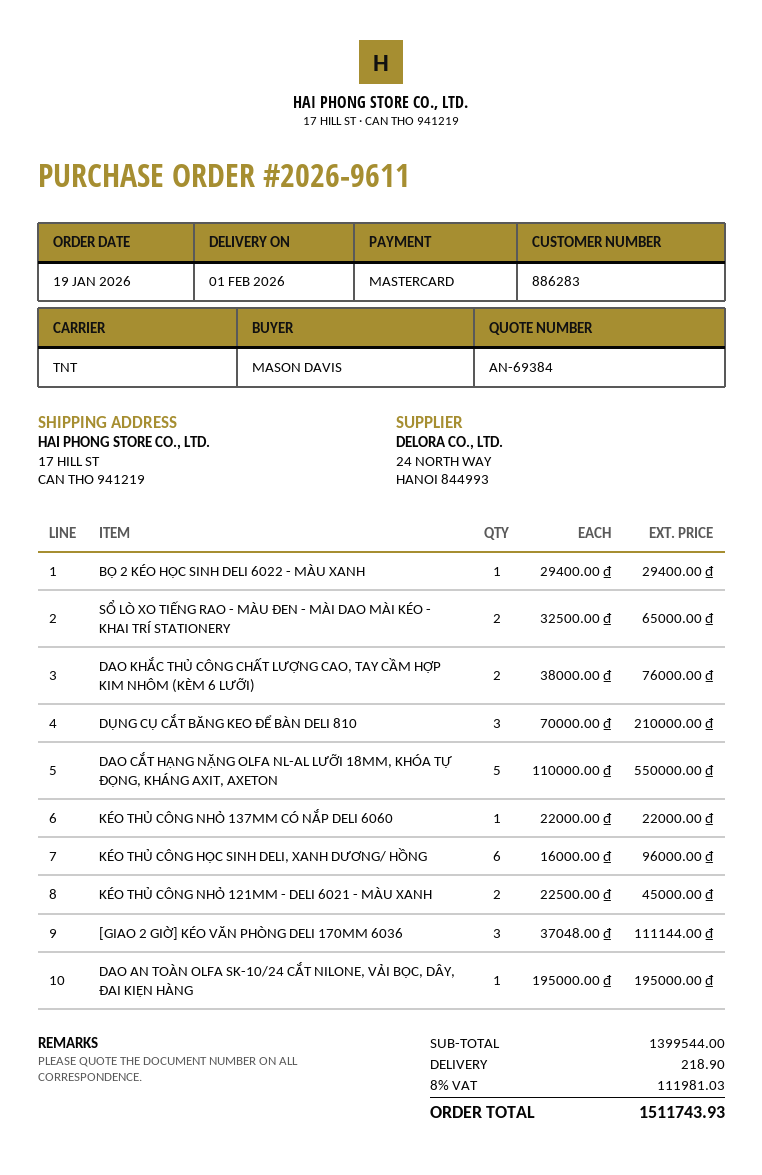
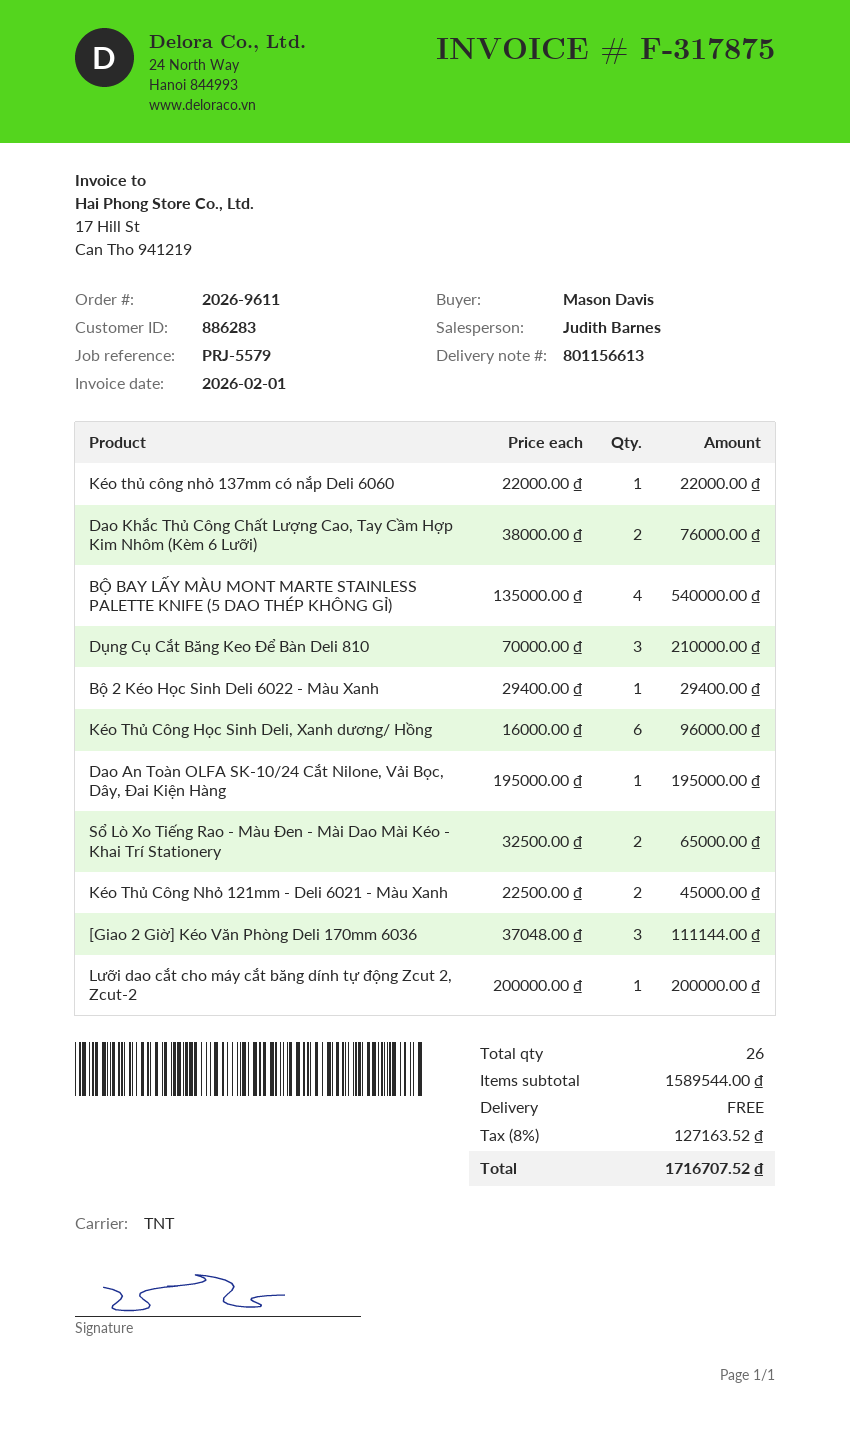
DAO CẮT HẠNG NẶNG OLFA NL-AL LƯỠI 18MM, KHÓA TỰ ĐỘNG, KHÁNG AXIT, AXETON: 5 x 110000.00 = 550000.00 -> none
BỘ BAY LẤY MÀU MONT MARTE STAINLESS PALETTE KNIFE (5 DAO THÉP KHÔNG GỈ): none -> 4 x 135000.00 = 540000.00
Lưỡi dao cắt cho máy cắt băng dính tự động Zcut 2, Zcut-2: none -> 1 x 200000.00 = 200000.00
subtotal: 1399544.00 -> 1589544.00
shipping: 218.90 -> 0.00
tax: 8% = 111981.03 -> 8% = 127163.52
total: 1511743.93 -> 1716707.52

